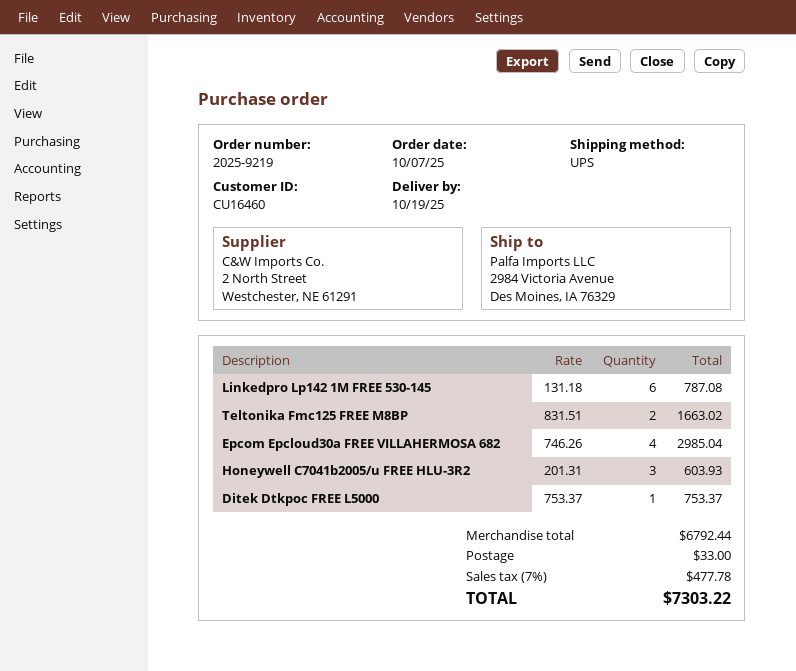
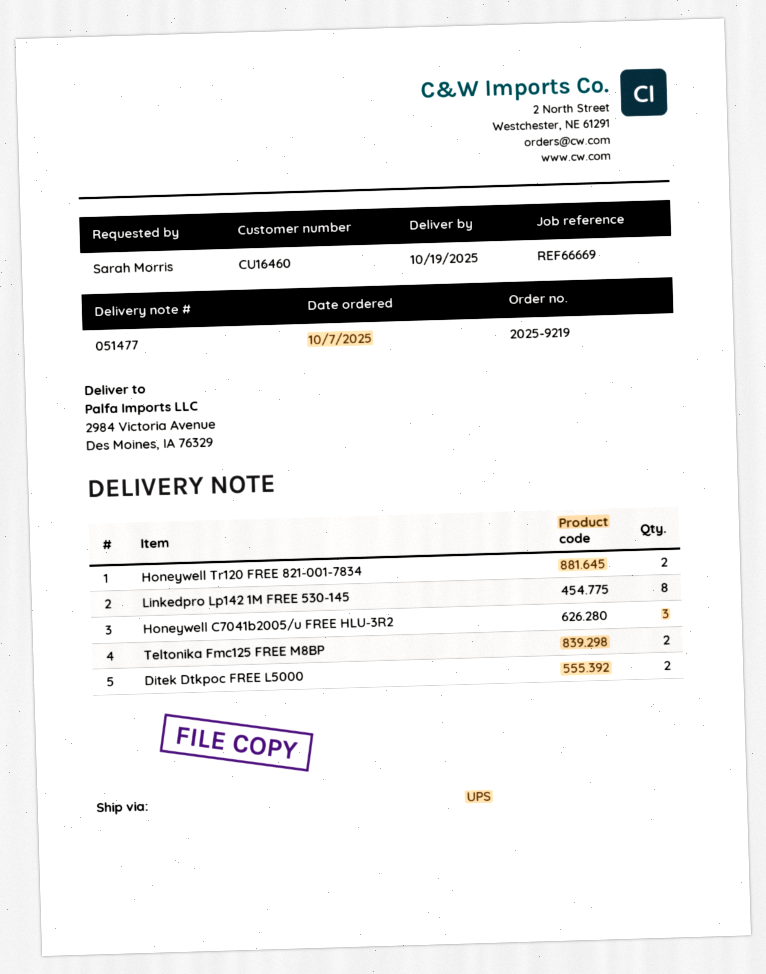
Linkedpro Lp142 1M FREE 530-145: 6 -> 8
Epcom Epcloud30a FREE VILLAHERMOSA 682: 4 -> none
Ditek Dtkpoc FREE L5000: 1 -> 2
Honeywell Tr120 FREE 821-001-7834: none -> 2

